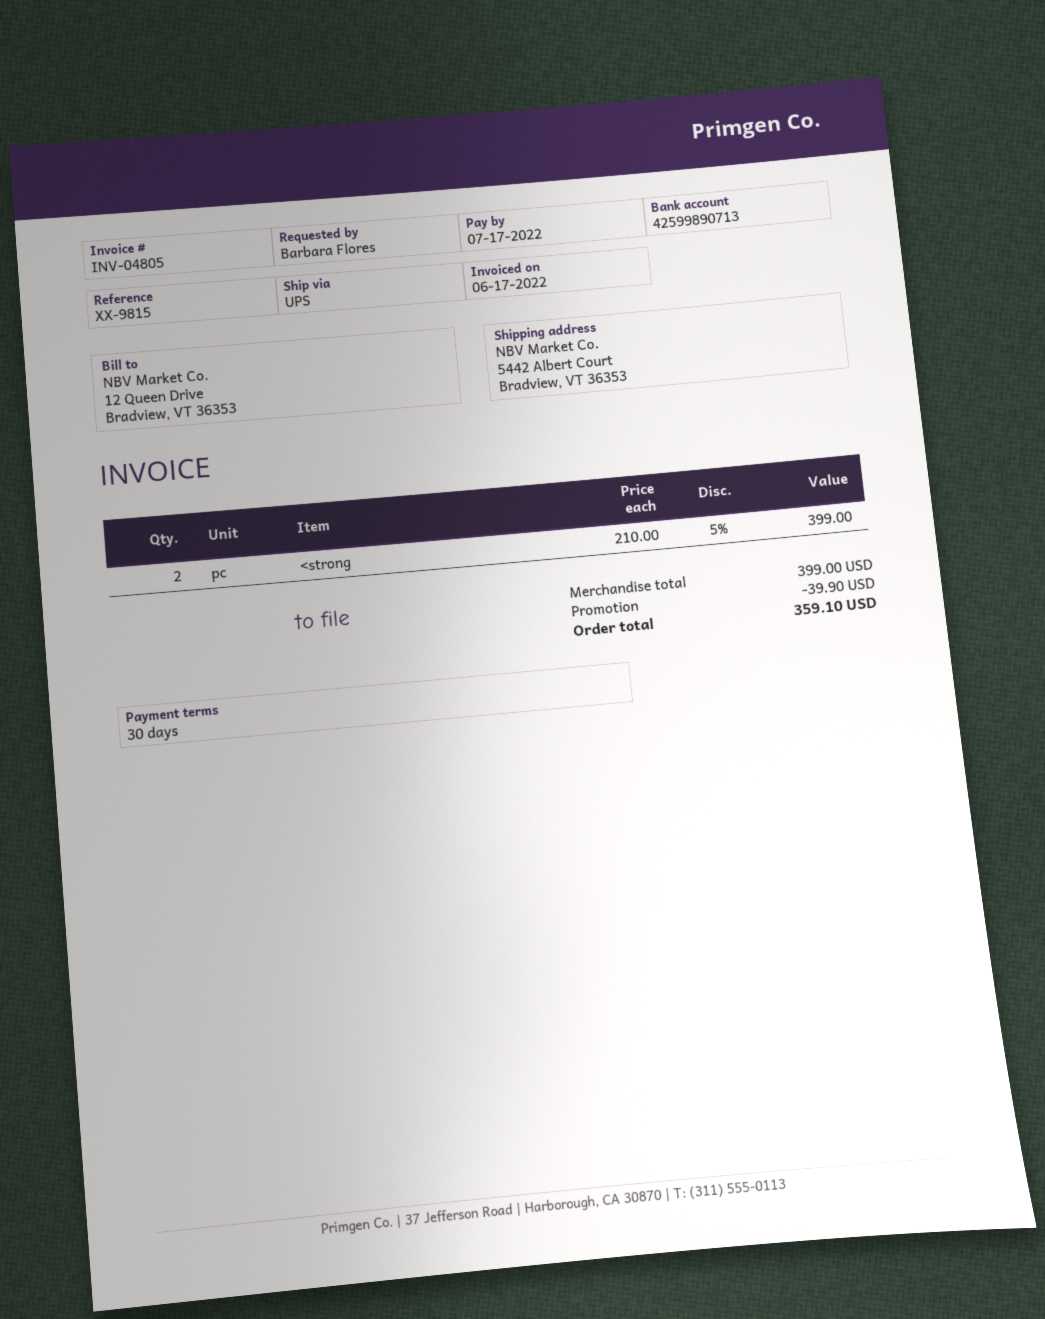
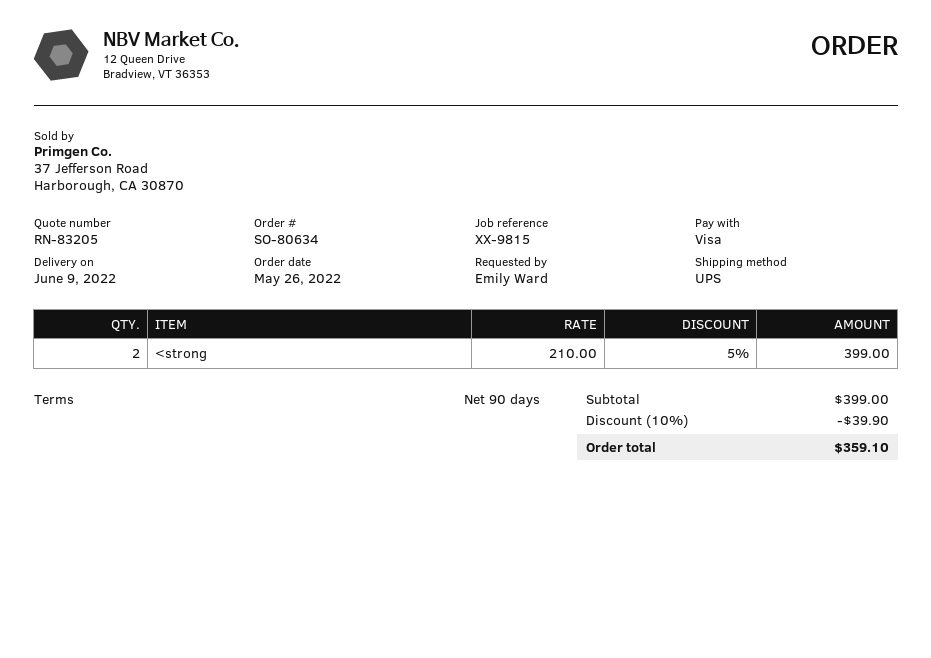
payment terms: 30 days -> 90 days
ordered by: Barbara Flores -> Emily Ward

